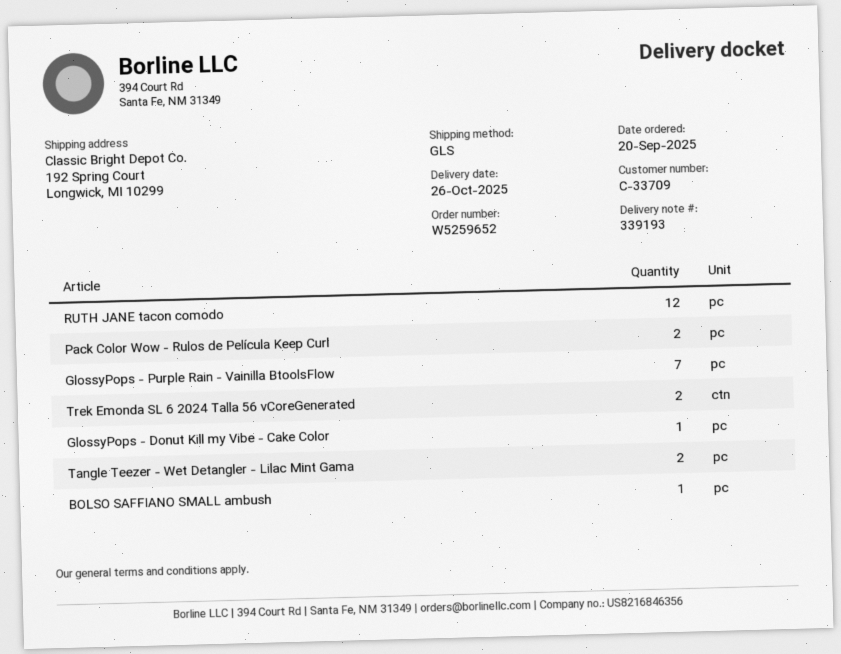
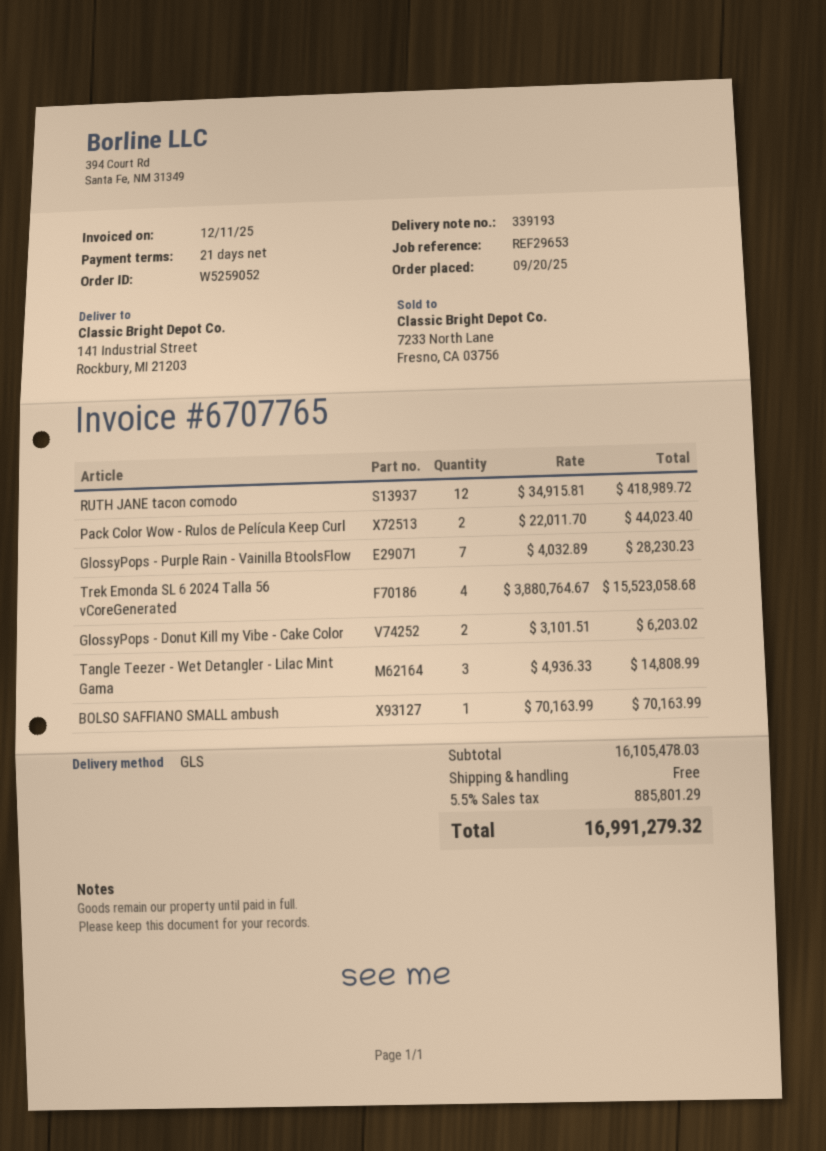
order number: W5259652 -> W5259052
ship to: 192 Spring Court, Longwick, MI 10299 -> 141 Industrial Street, Rockbury, MI 21203
Trek Emonda SL 6 2024 Talla 56 vCoreGenerated: 2 -> 4
GlossyPops - Donut Kill my Vibe - Cake Color: 1 -> 2
Tangle Teezer - Wet Detangler - Lilac Mint Gama: 2 -> 3

